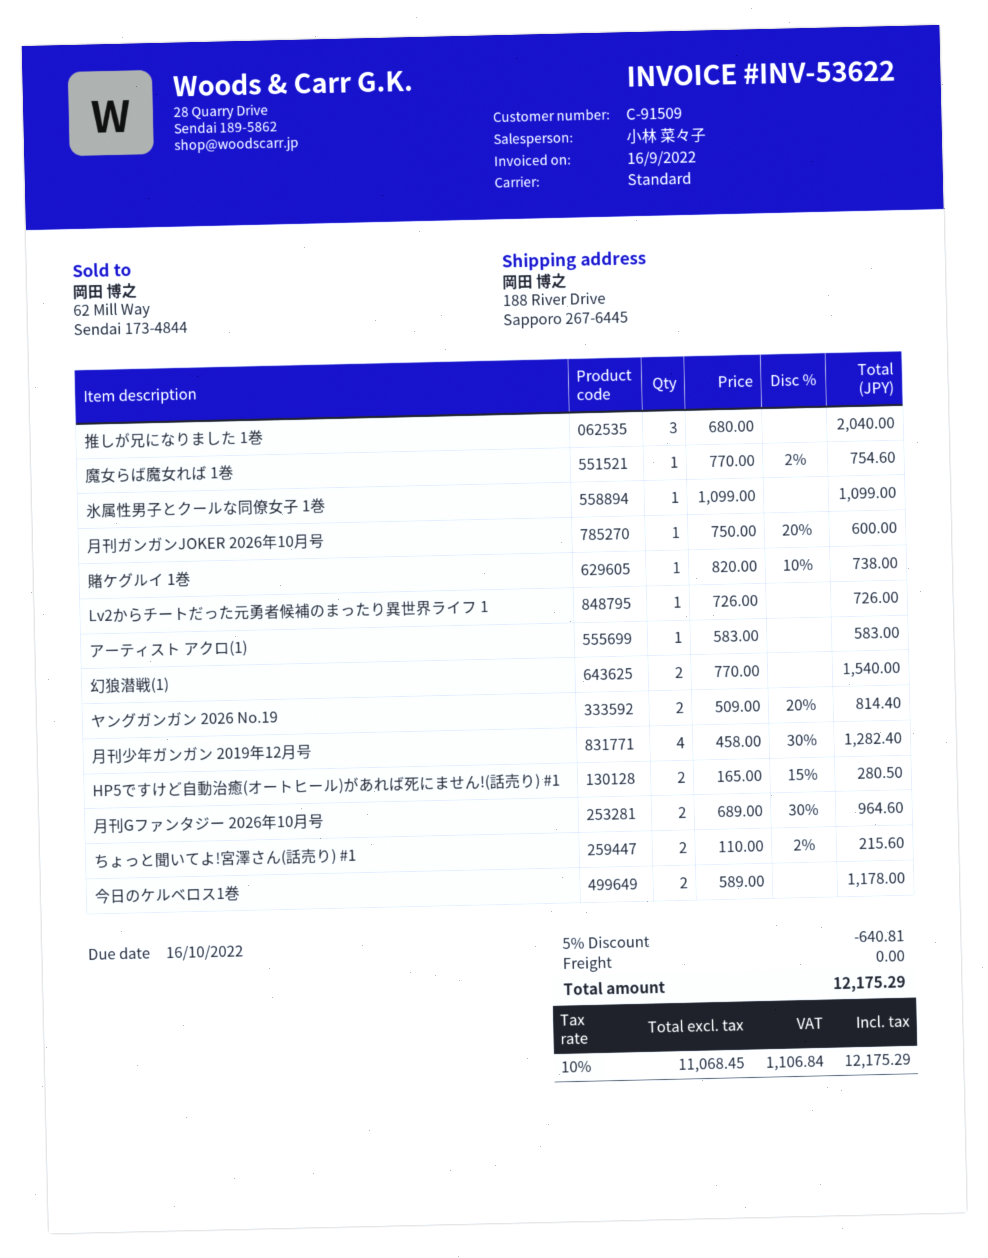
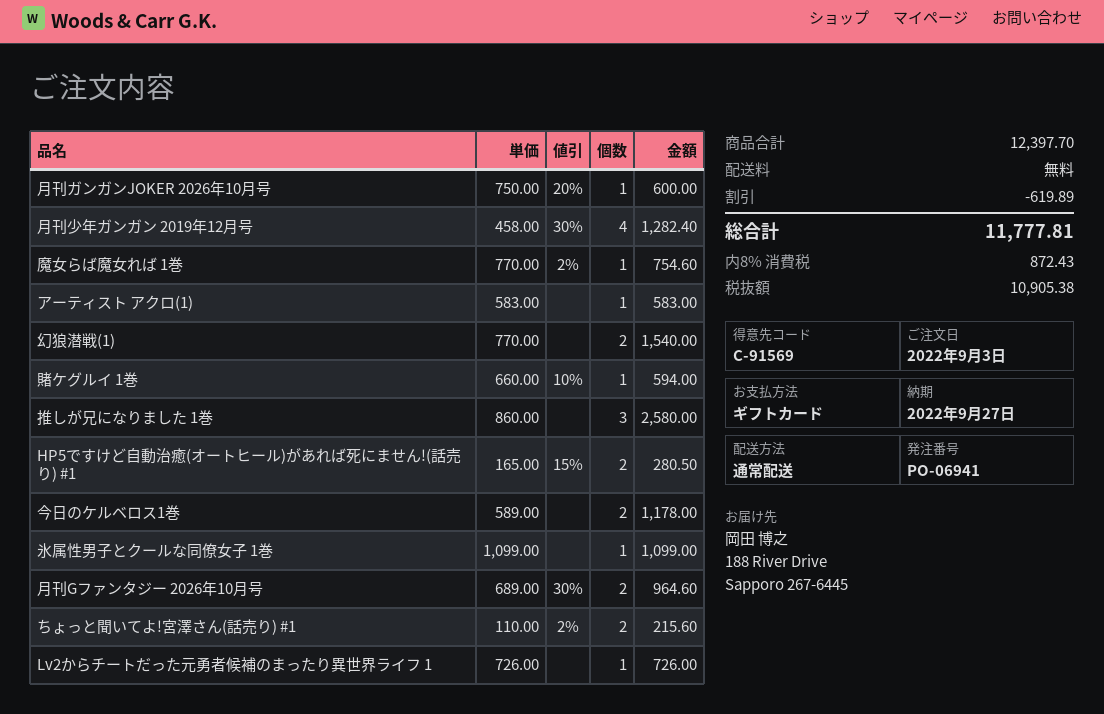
customer number: C-91509 -> C-91569
推しが兄になりました 1巻: 3 x 680.00 = 2040.00 -> 3 x 860.00 = 2580.00
賭ケグルイ 1巻: 1 x 820.00 - 10% = 738.00 -> 1 x 660.00 - 10% = 594.00
ヤングガンガン 2026 No.19: 2 x 509.00 - 20% = 814.40 -> none
discount: 640.81 -> 619.89
net: 11068.45 -> 10905.38
tax: 10% = 1106.84 -> 8% = 872.43
total: 12175.29 -> 11777.81

